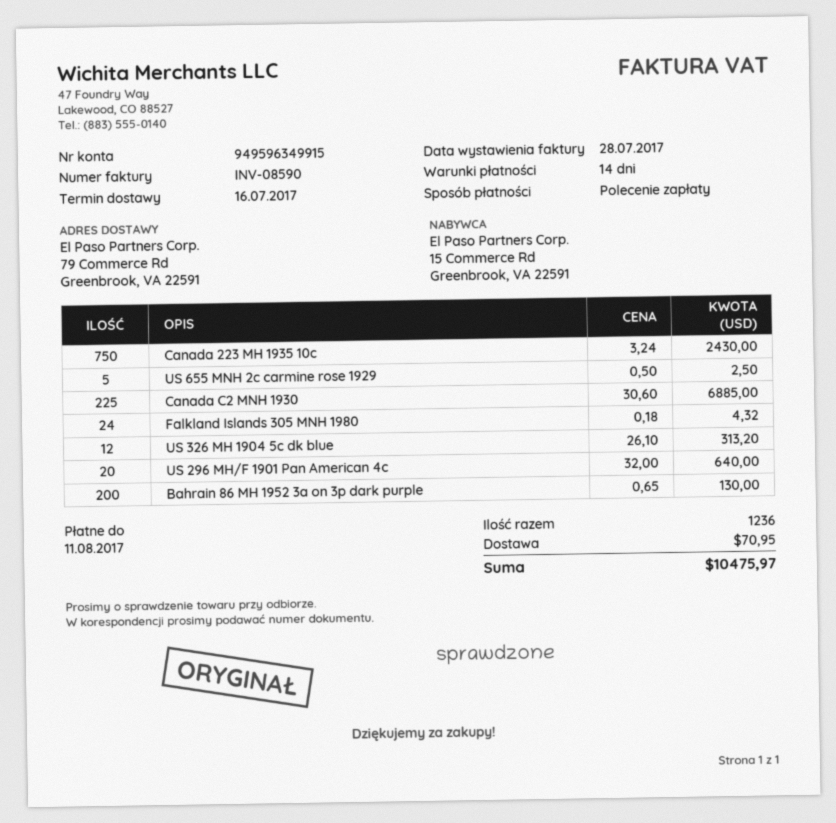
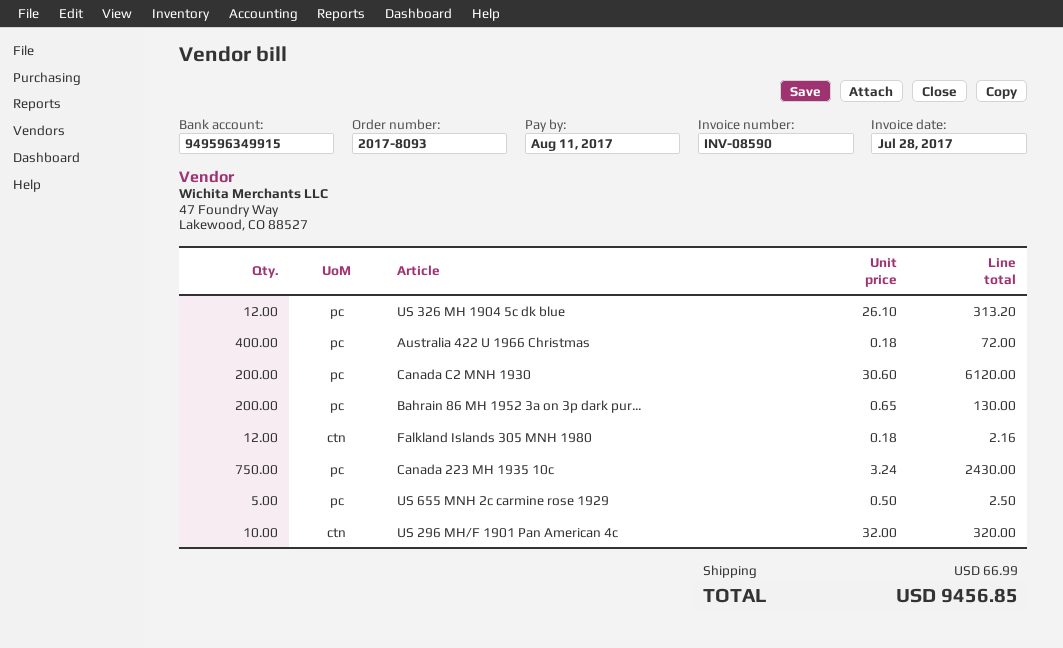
Canada C2 MNH 1930: 225 x 30.60 = 6885.00 -> 200 x 30.60 = 6120.00
Falkland Islands 305 MNH 1980: 24 x 0.18 = 4.32 -> 12 x 0.18 = 2.16
US 296 MH/F 1901 Pan American 4c: 20 x 32.00 = 640.00 -> 10 x 32.00 = 320.00
Australia 422 U 1966 Christmas: none -> 400 x 0.18 = 72.00
shipping: 70.95 -> 66.99
total: 10475.97 -> 9456.85

